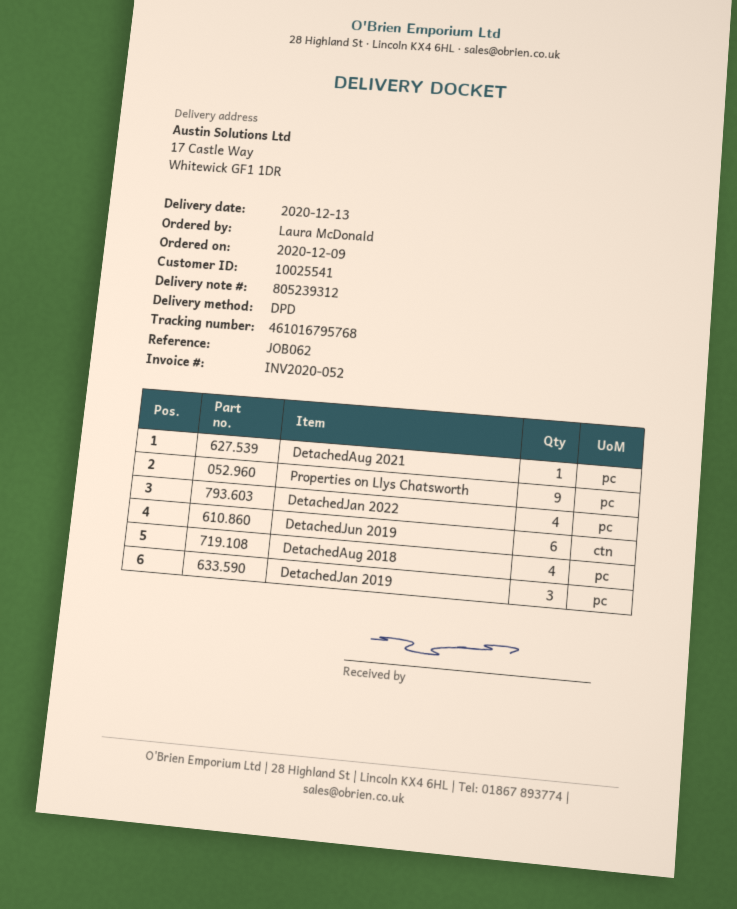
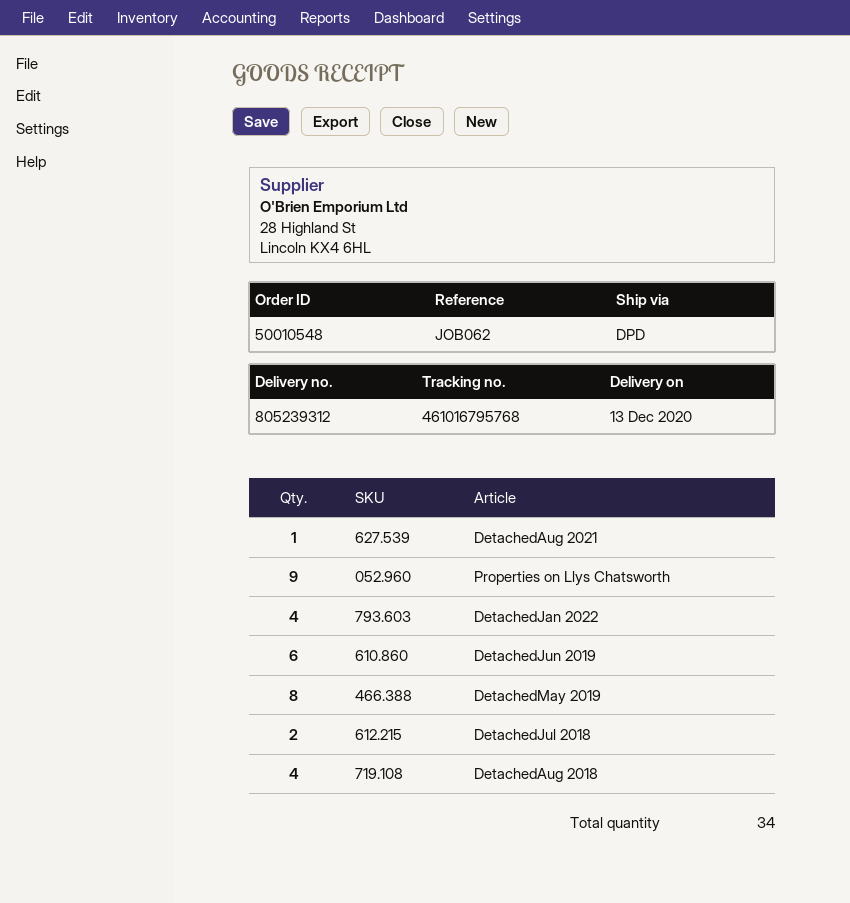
DetachedJan 2019: 3 -> none
DetachedMay 2019: none -> 8
DetachedJul 2018: none -> 2

